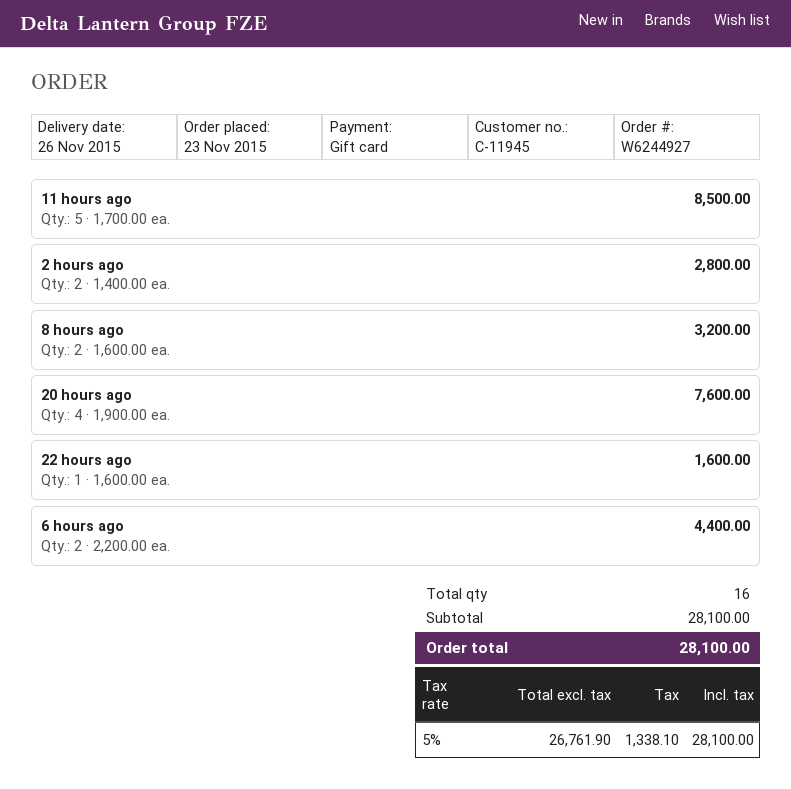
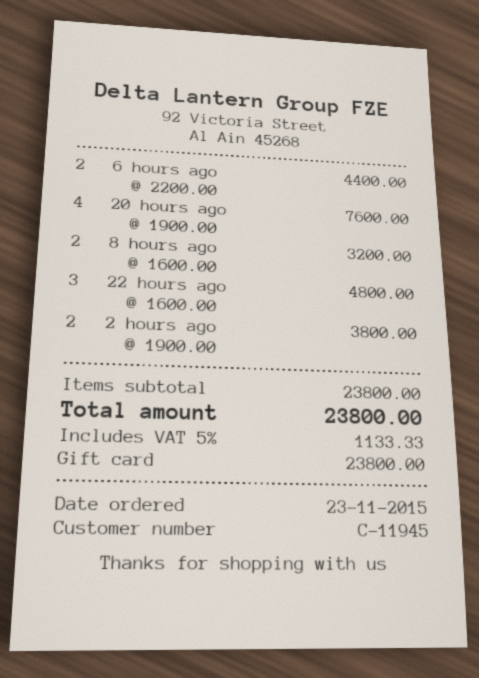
11 hours ago: 5 x 1700.00 = 8500.00 -> none
2 hours ago: 2 x 1400.00 = 2800.00 -> 2 x 1900.00 = 3800.00
22 hours ago: 1 x 1600.00 = 1600.00 -> 3 x 1600.00 = 4800.00
subtotal: 28100.00 -> 23800.00
tax: 5% = 1338.10 -> 5% = 1133.33
total: 28100.00 -> 23800.00

